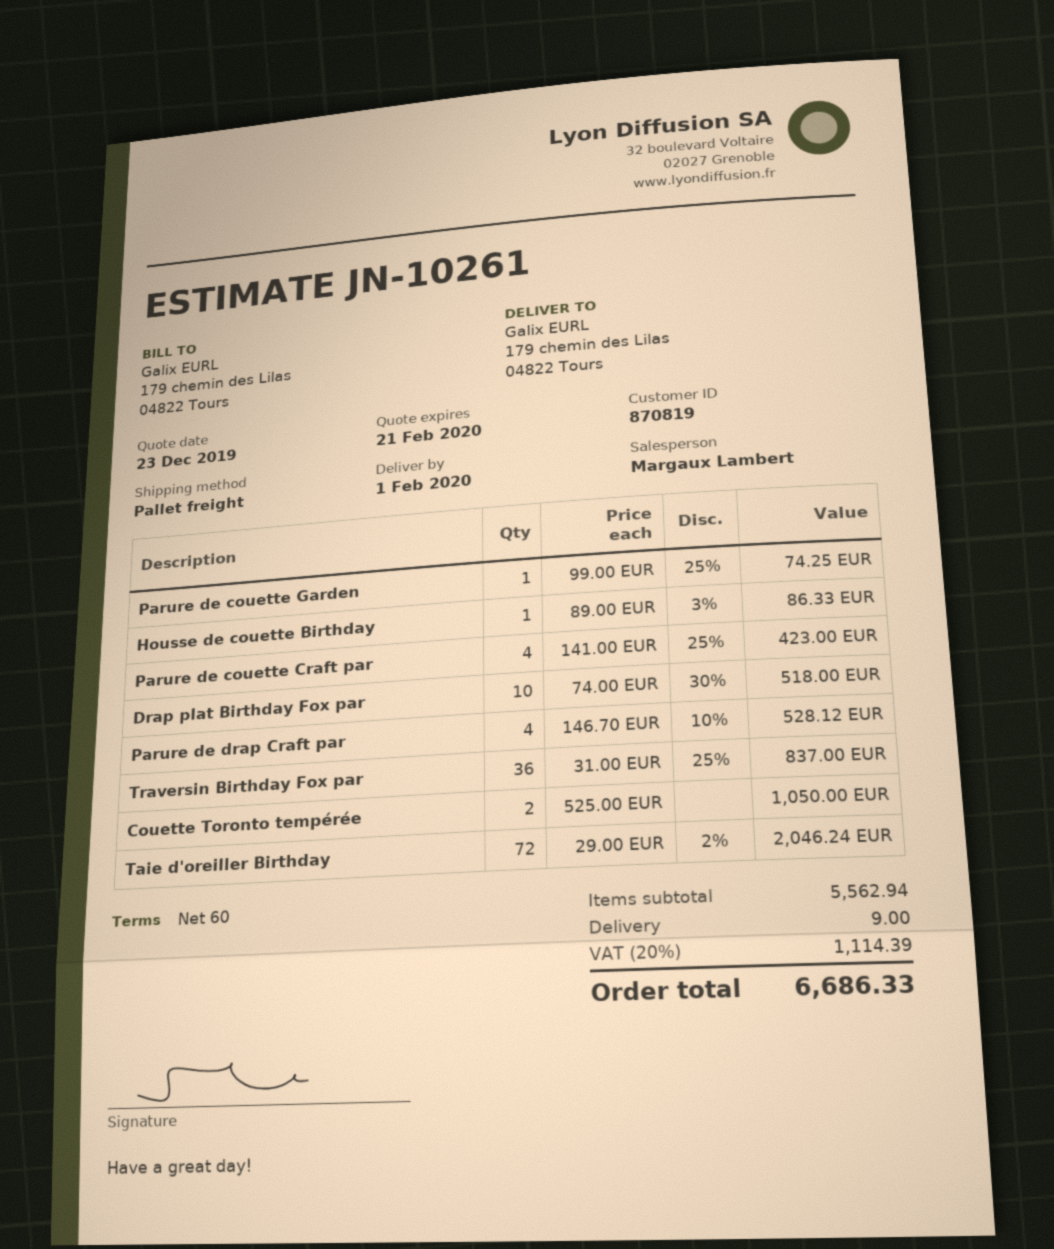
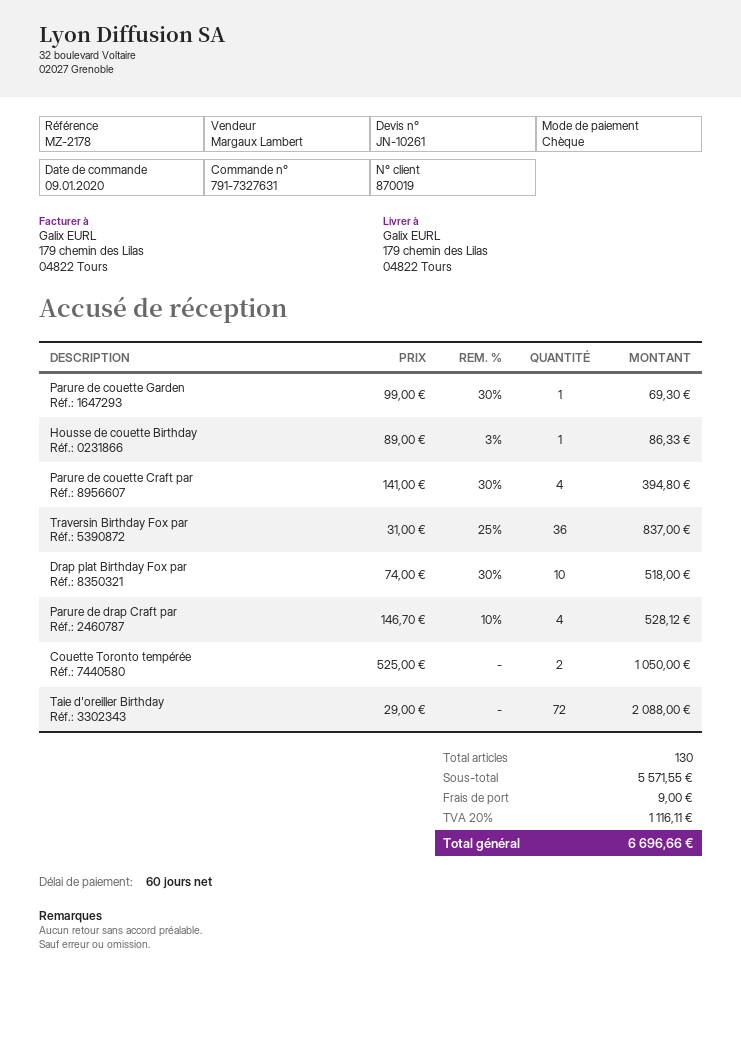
customer number: 870819 -> 870019
Parure de couette Garden: 1 x 99.00 - 25% = 74.25 -> 1 x 99.00 - 30% = 69.30
Parure de couette Craft par: 4 x 141.00 - 25% = 423.00 -> 4 x 141.00 - 30% = 394.80
Taie d'oreiller Birthday: 72 x 29.00 - 2% = 2046.24 -> 72 x 29.00 = 2088.00
subtotal: 5562.94 -> 5571.55
tax: 20% = 1114.39 -> 20% = 1116.11
total: 6686.33 -> 6696.66

